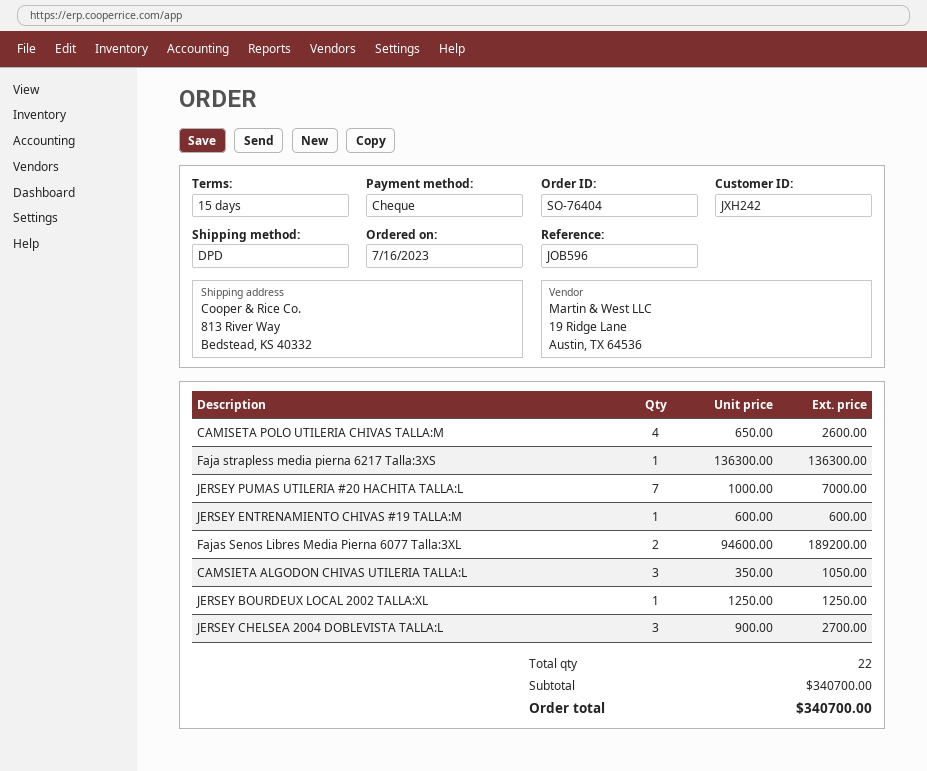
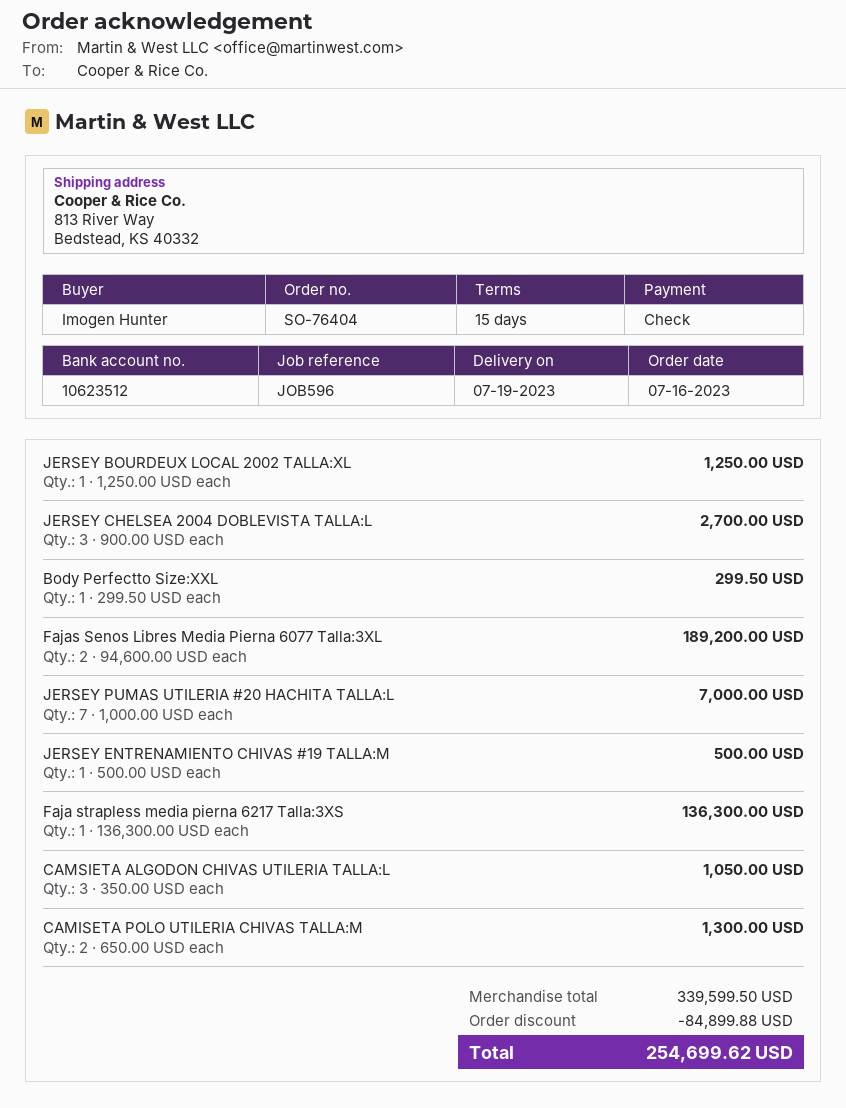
CAMISETA POLO UTILERIA CHIVAS TALLA:M: 4 x 650.00 = 2600.00 -> 2 x 650.00 = 1300.00
JERSEY ENTRENAMIENTO CHIVAS #19 TALLA:M: 1 x 600.00 = 600.00 -> 1 x 500.00 = 500.00
Body Perfectto Size:XXL: none -> 1 x 299.50 = 299.50
subtotal: 340700.00 -> 339599.50
discount: none -> 84899.88
total: 340700.00 -> 254699.62

